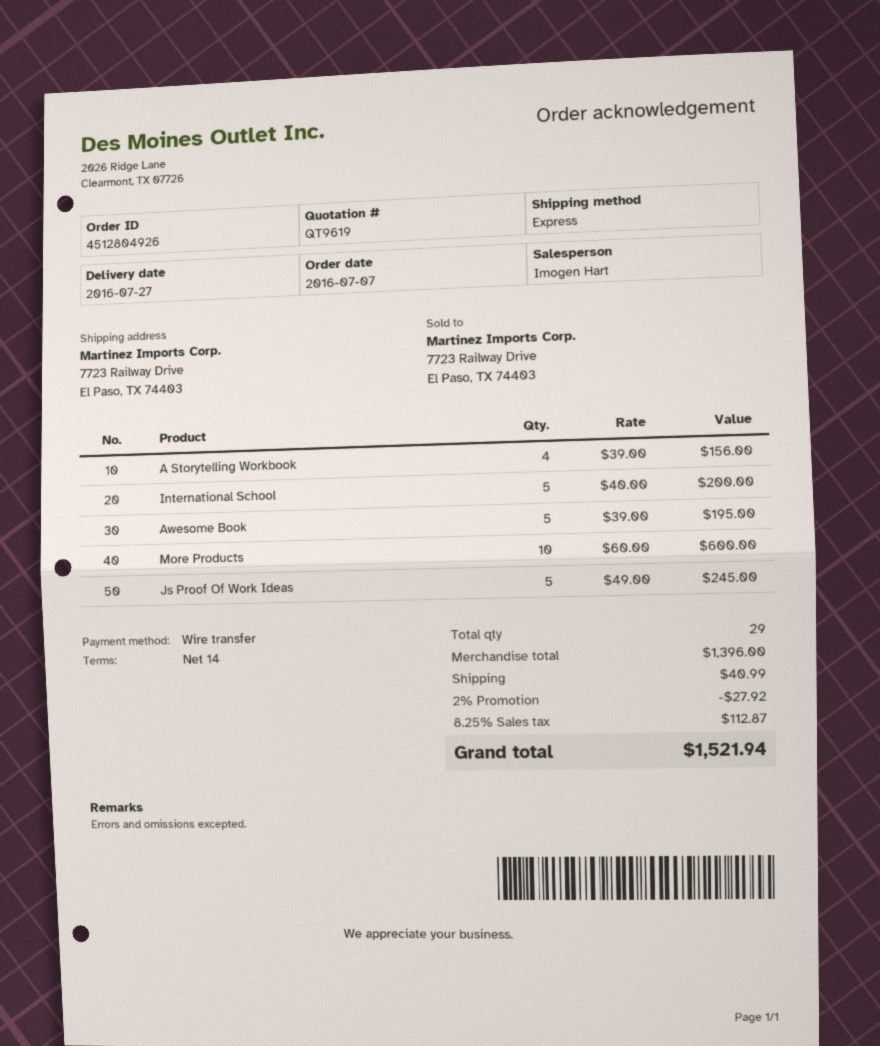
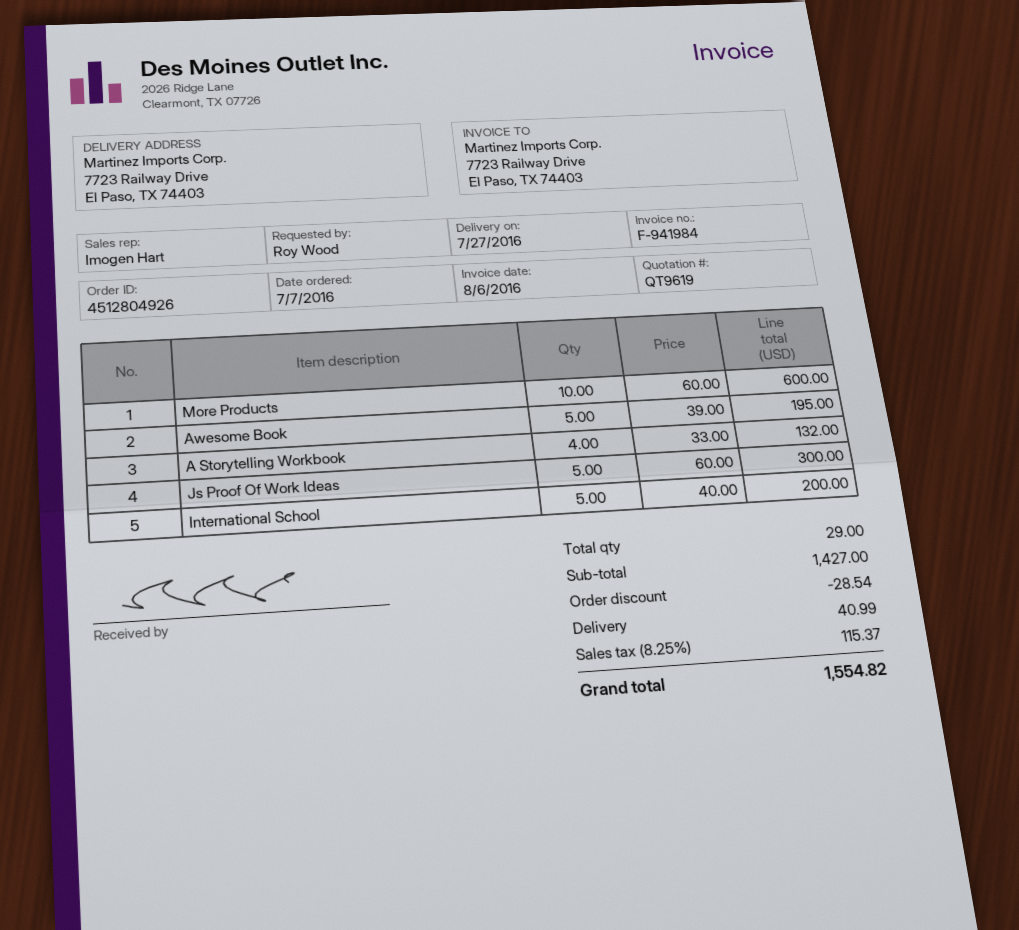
A Storytelling Workbook: 4 x 39.00 = 156.00 -> 4 x 33.00 = 132.00
Js Proof Of Work Ideas: 5 x 49.00 = 245.00 -> 5 x 60.00 = 300.00
subtotal: 1396.00 -> 1427.00
discount: 27.92 -> 28.54
tax: 8.25% = 112.87 -> 8.25% = 115.37
total: 1521.94 -> 1554.82

